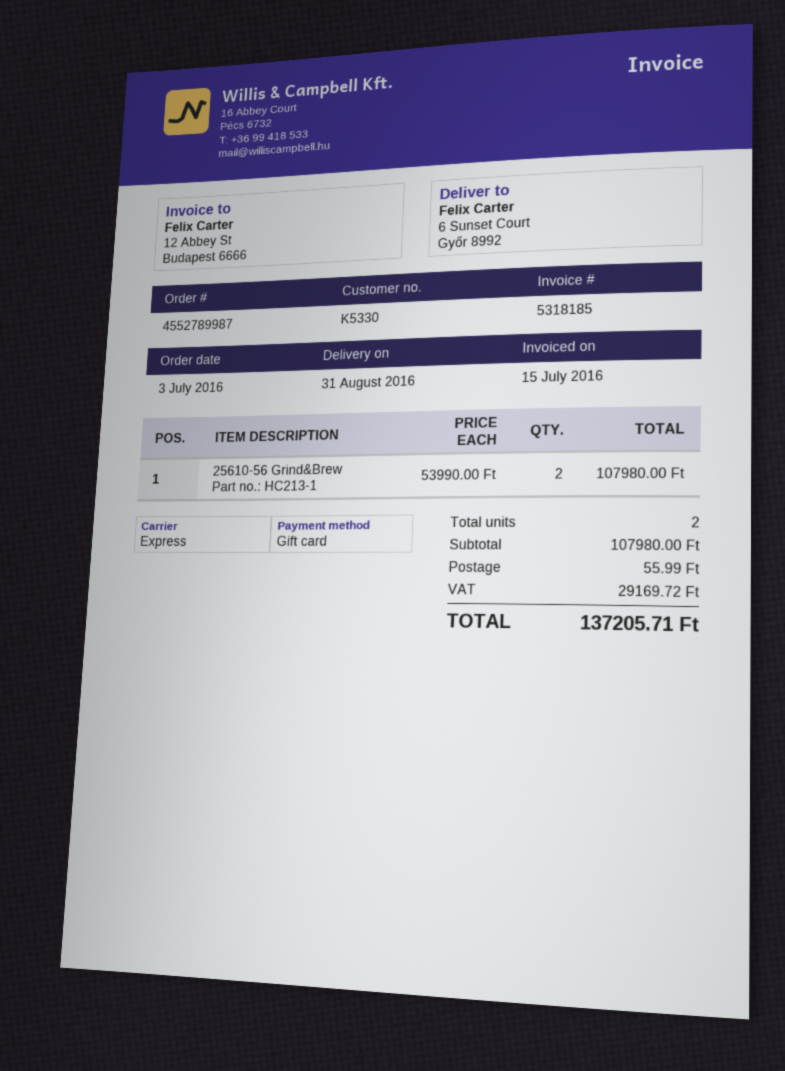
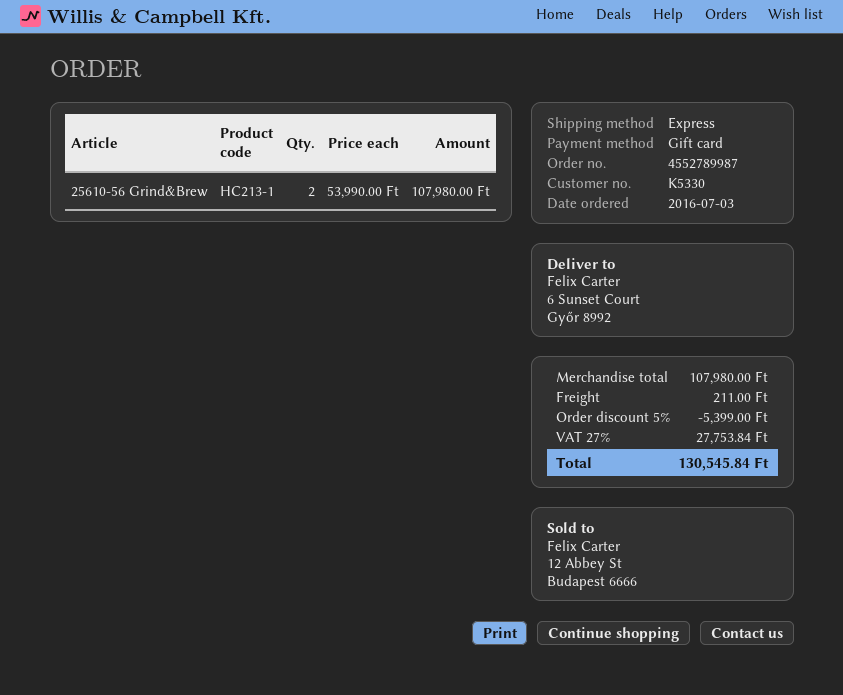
discount: none -> 5% = 5399.00
shipping: 55.99 -> 211.00
tax: 29169.72 -> 27753.84
total: 137205.71 -> 130545.84

